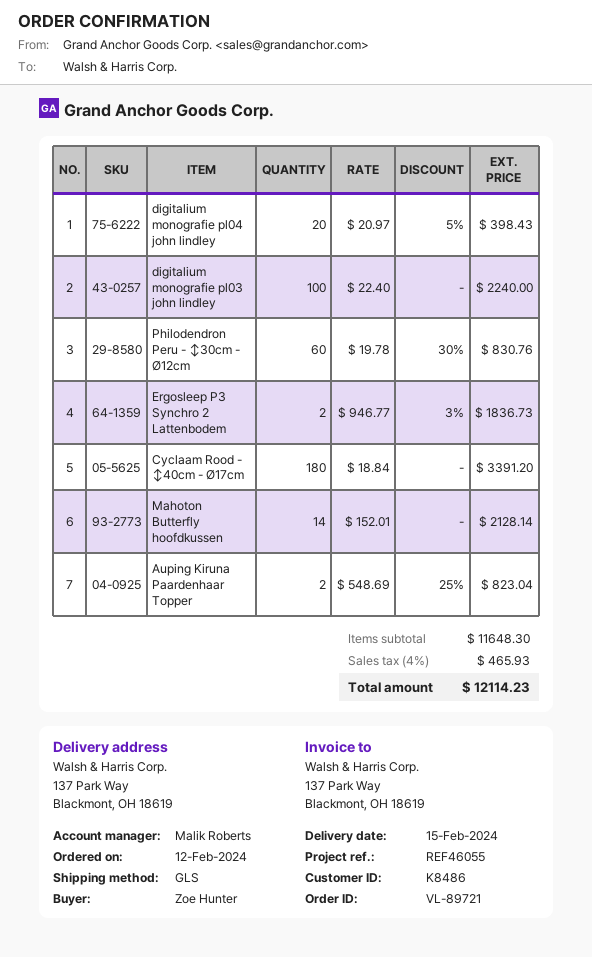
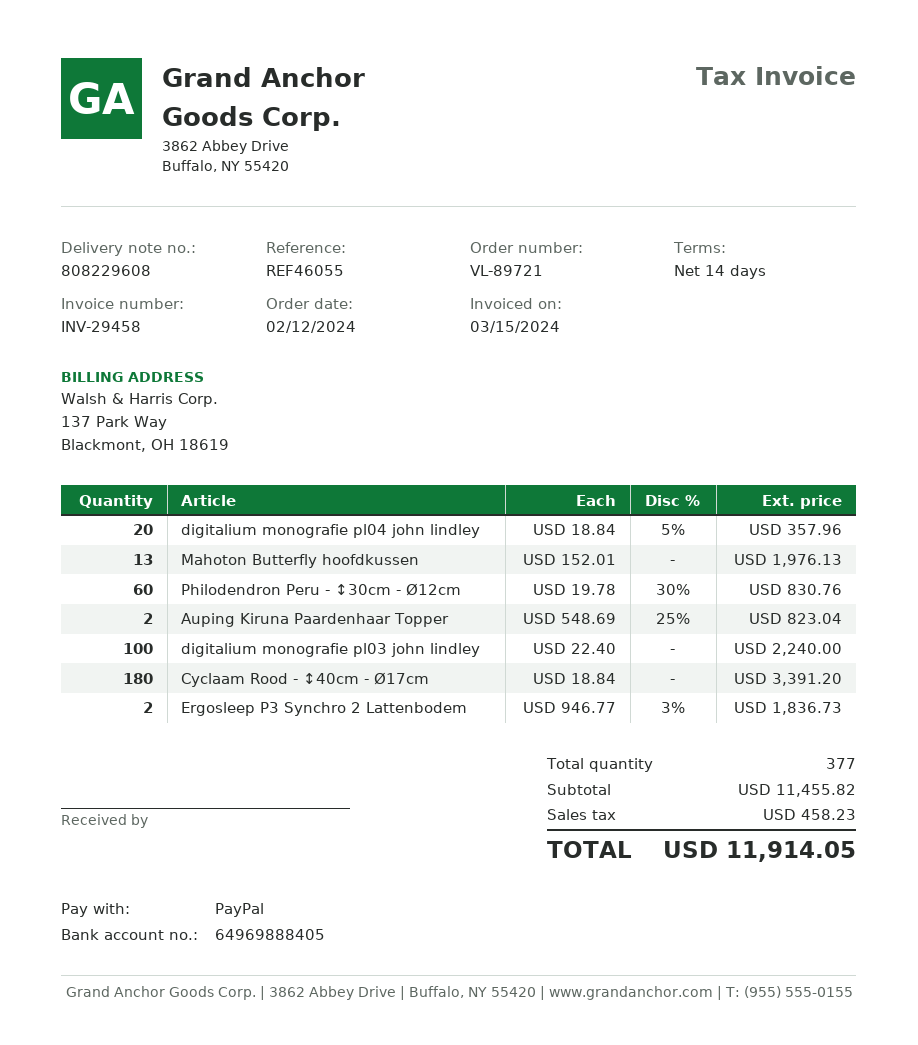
digitalium monografie pl04 john lindley: 20 x 20.97 - 5% = 398.43 -> 20 x 18.84 - 5% = 357.96
Mahoton Butterfly hoofdkussen: 14 x 152.01 = 2128.14 -> 13 x 152.01 = 1976.13
subtotal: 11648.30 -> 11455.82
tax: 465.93 -> 458.23
total: 12114.23 -> 11914.05

